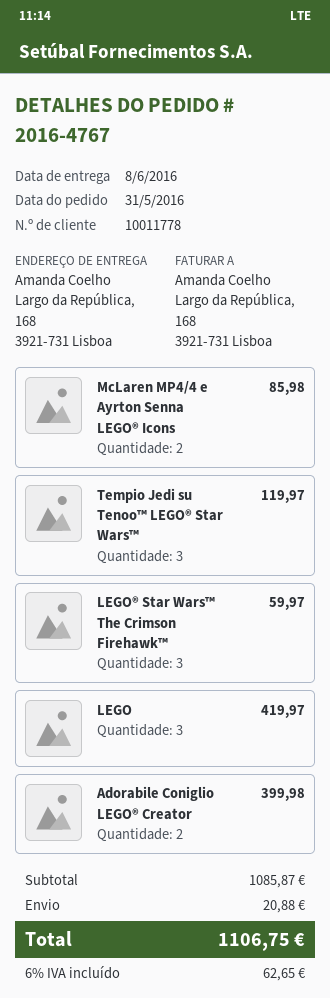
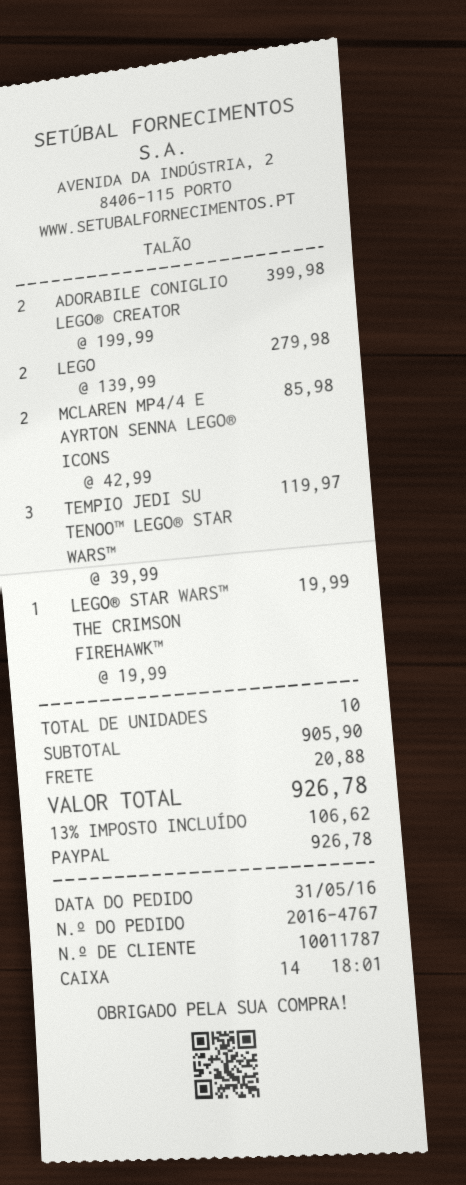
customer number: 10011778 -> 10011787
LEGO® Star Wars™ The Crimson Firehawk™: 3 for 59.97 -> 1 for 19.99
LEGO: 3 for 419.97 -> 2 for 279.98
subtotal: 1085.87 -> 905.90
tax: 6% = 62.65 -> 13% = 106.62
total: 1106.75 -> 926.78

